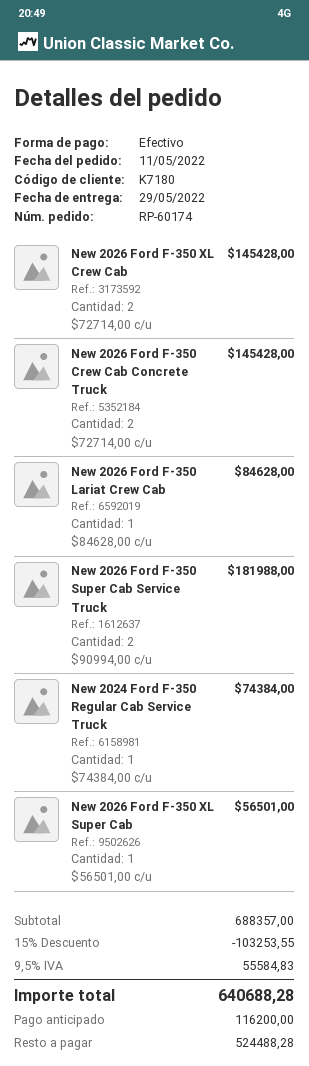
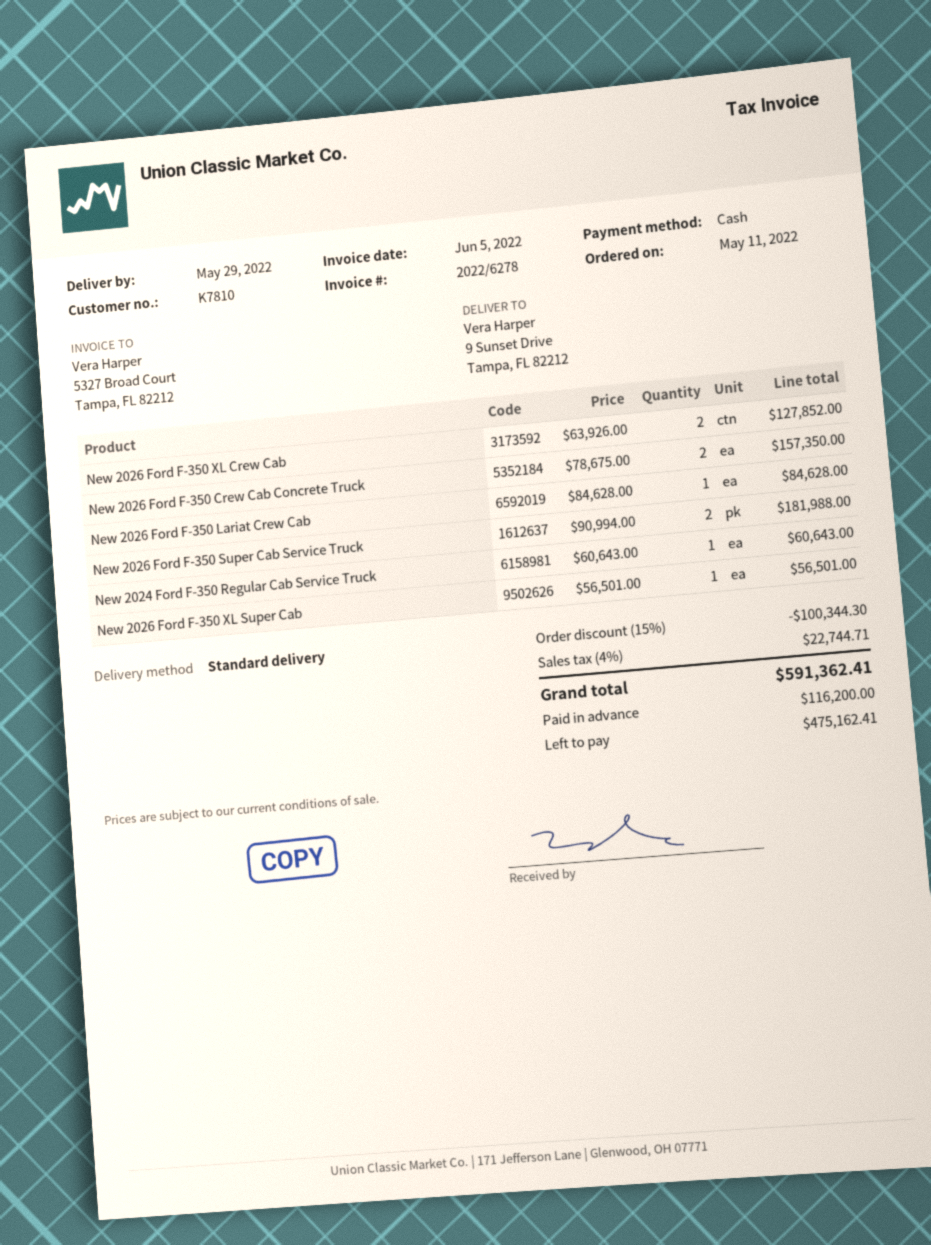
customer number: K7180 -> K7810
New 2026 Ford F-350 XL Crew Cab: 2 x 72714.00 = 145428.00 -> 2 x 63926.00 = 127852.00
New 2026 Ford F-350 Crew Cab Concrete Truck: 2 x 72714.00 = 145428.00 -> 2 x 78675.00 = 157350.00
New 2024 Ford F-350 Regular Cab Service Truck: 1 x 74384.00 = 74384.00 -> 1 x 60643.00 = 60643.00
discount: 15% = 103253.55 -> 15% = 100344.30
tax: 9.5% = 55584.83 -> 4% = 22744.71
total: 640688.28 -> 591362.41
balance: 524488.28 -> 475162.41

